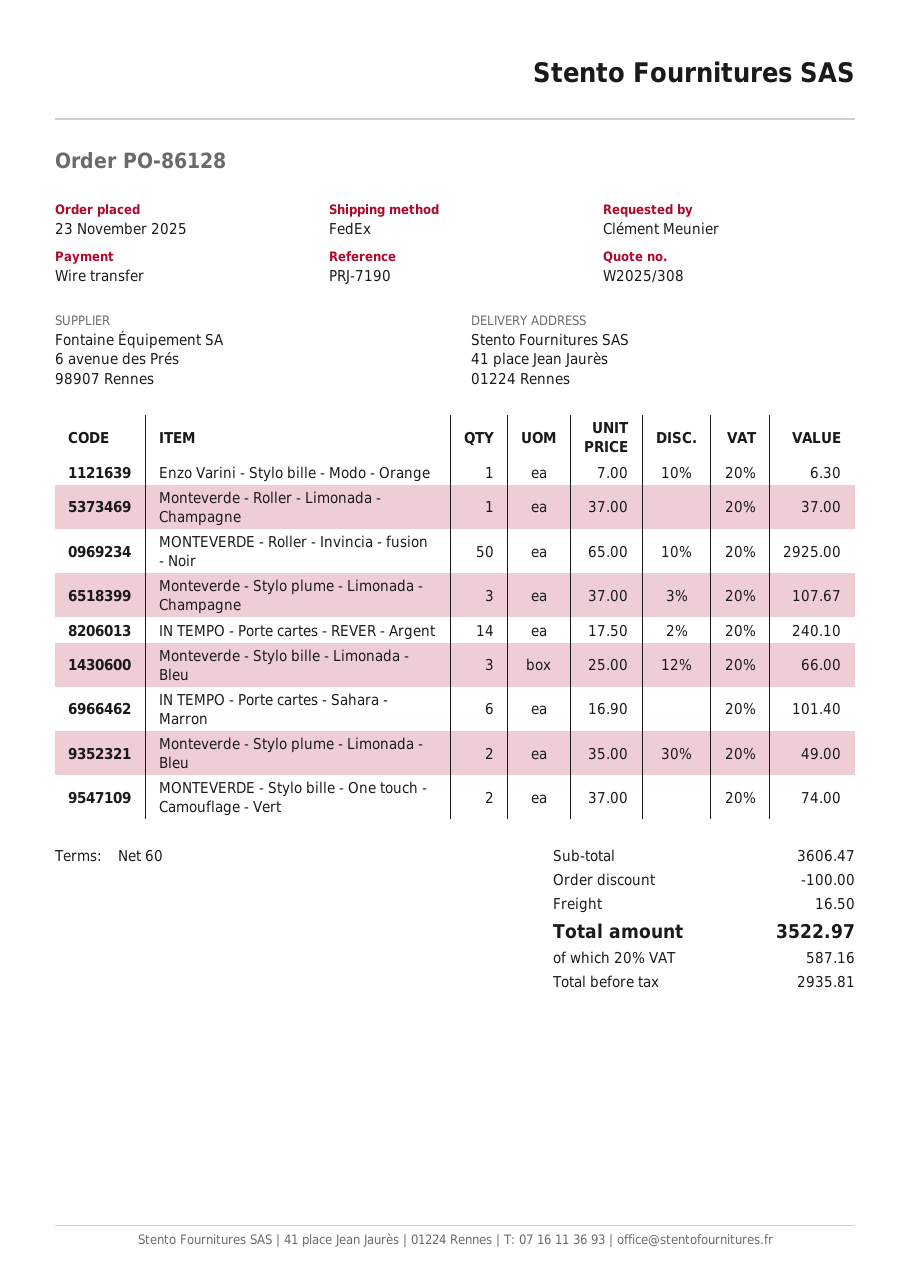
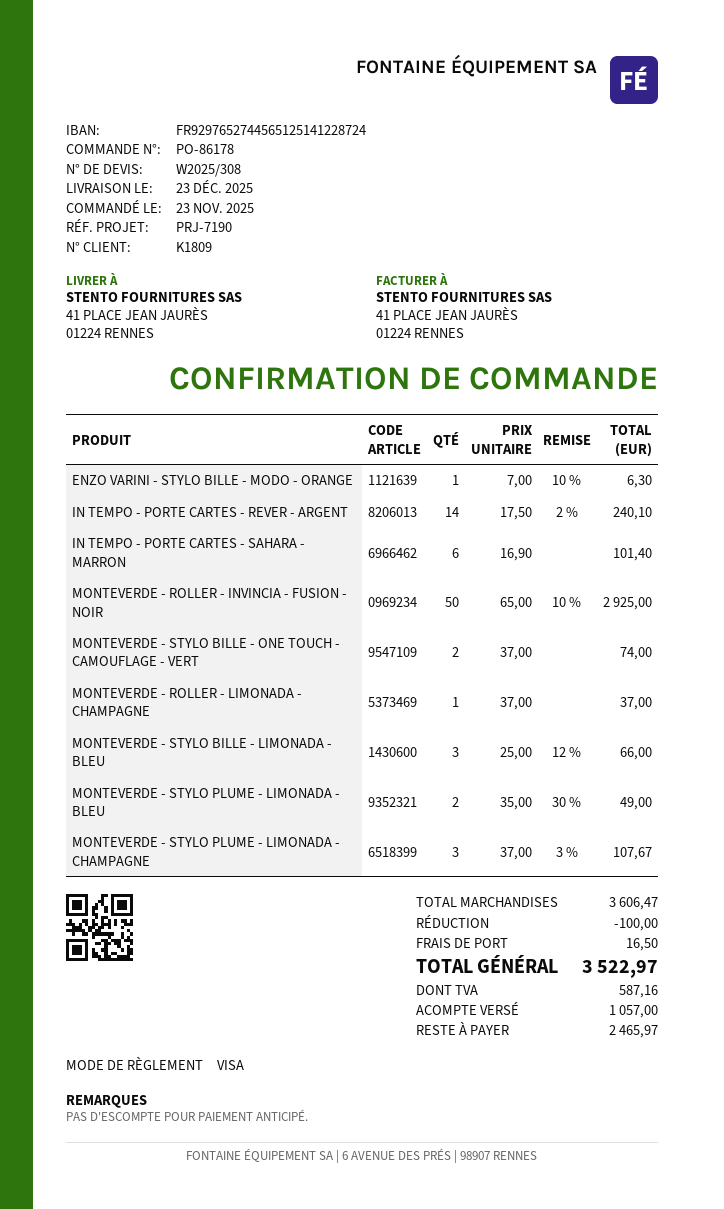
order number: PO-86128 -> PO-86178
payment method: bank transfer -> Visa

